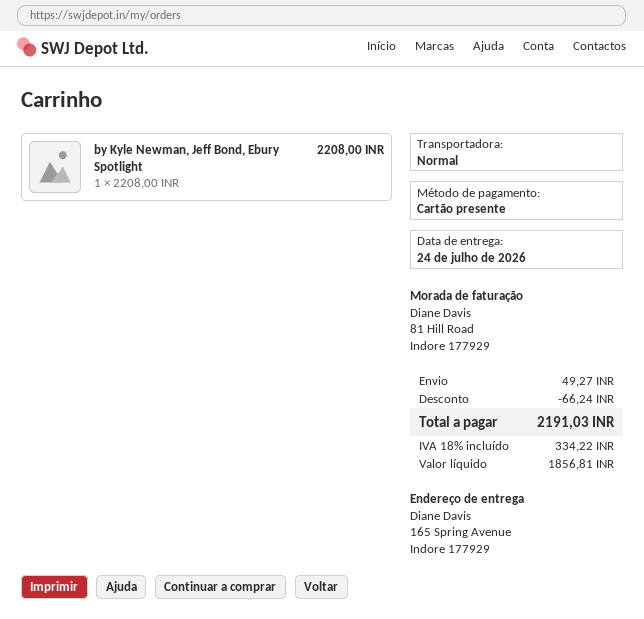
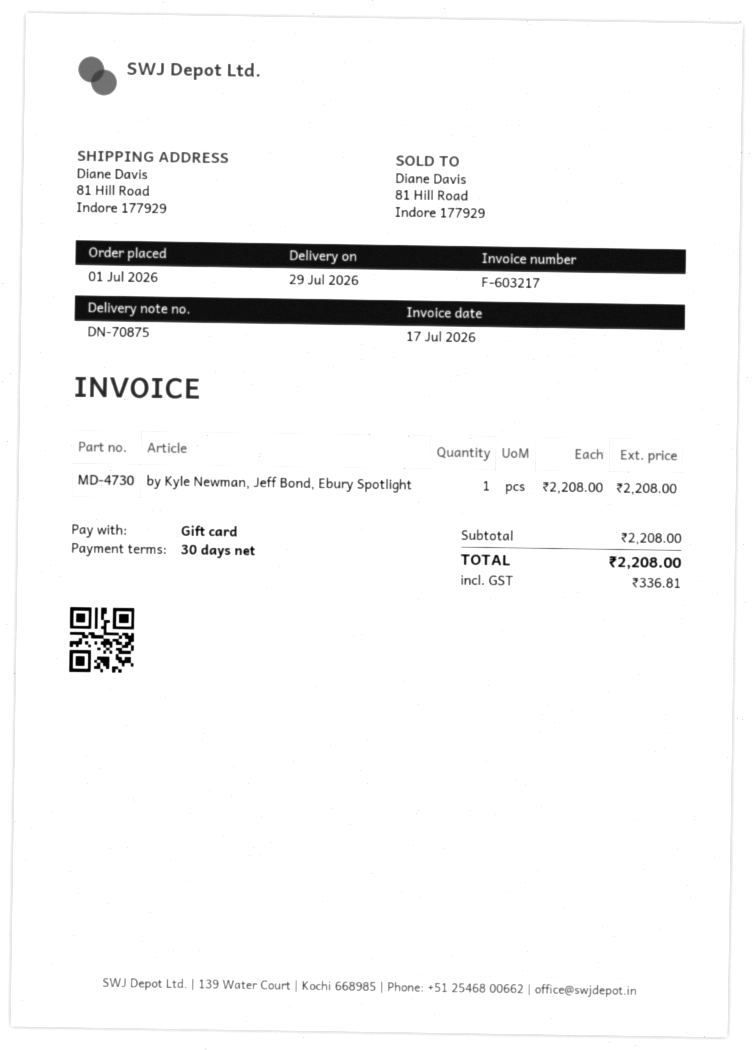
delivery date: 2026-07-24 -> 2026-07-29
ship to: 165 Spring Avenue, Indore 177929 -> 81 Hill Road, Indore 177929
discount: 66.24 -> none
shipping: 49.27 -> none
tax: 334.22 -> 336.81
total: 2191.03 -> 2208.00

